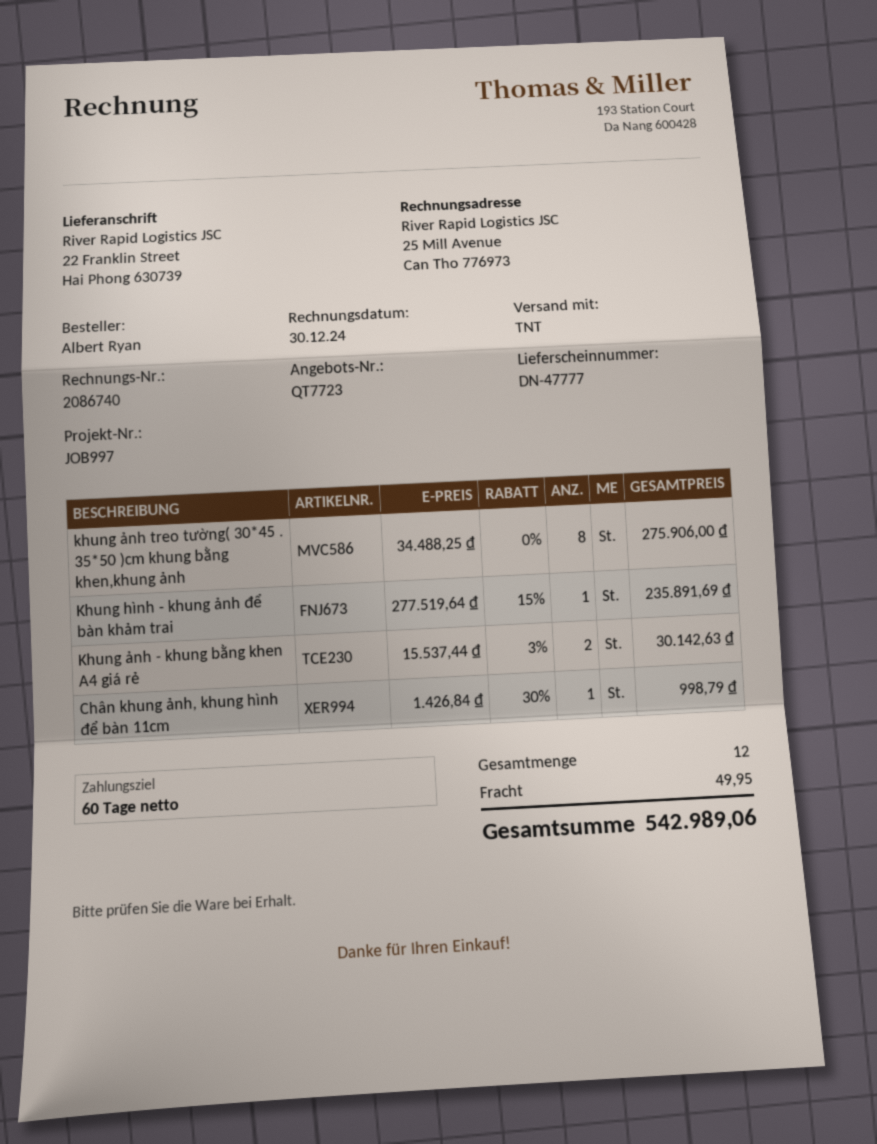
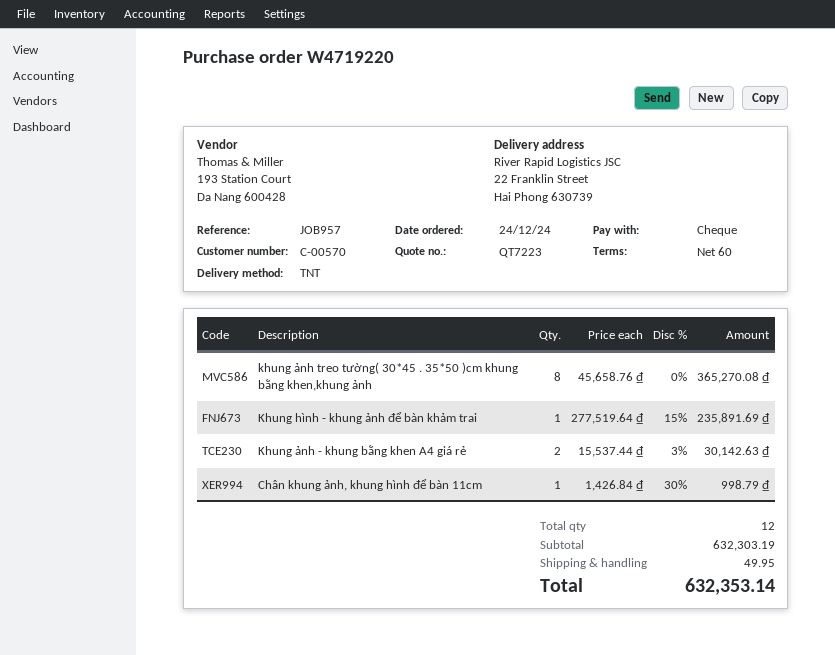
quote number: QT7723 -> QT7223
reference: JOB997 -> JOB957
khung ảnh treo tường( 30*45 . 35*50 )cm khung bằng khen,khung ảnh: 8 x 34488.25 = 275906.00 -> 8 x 45658.76 = 365270.08
total: 542989.06 -> 632353.14

